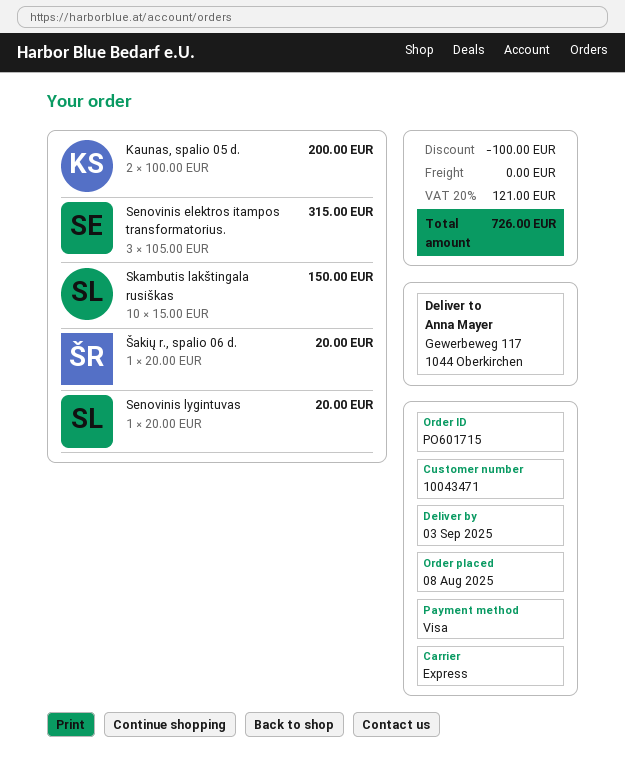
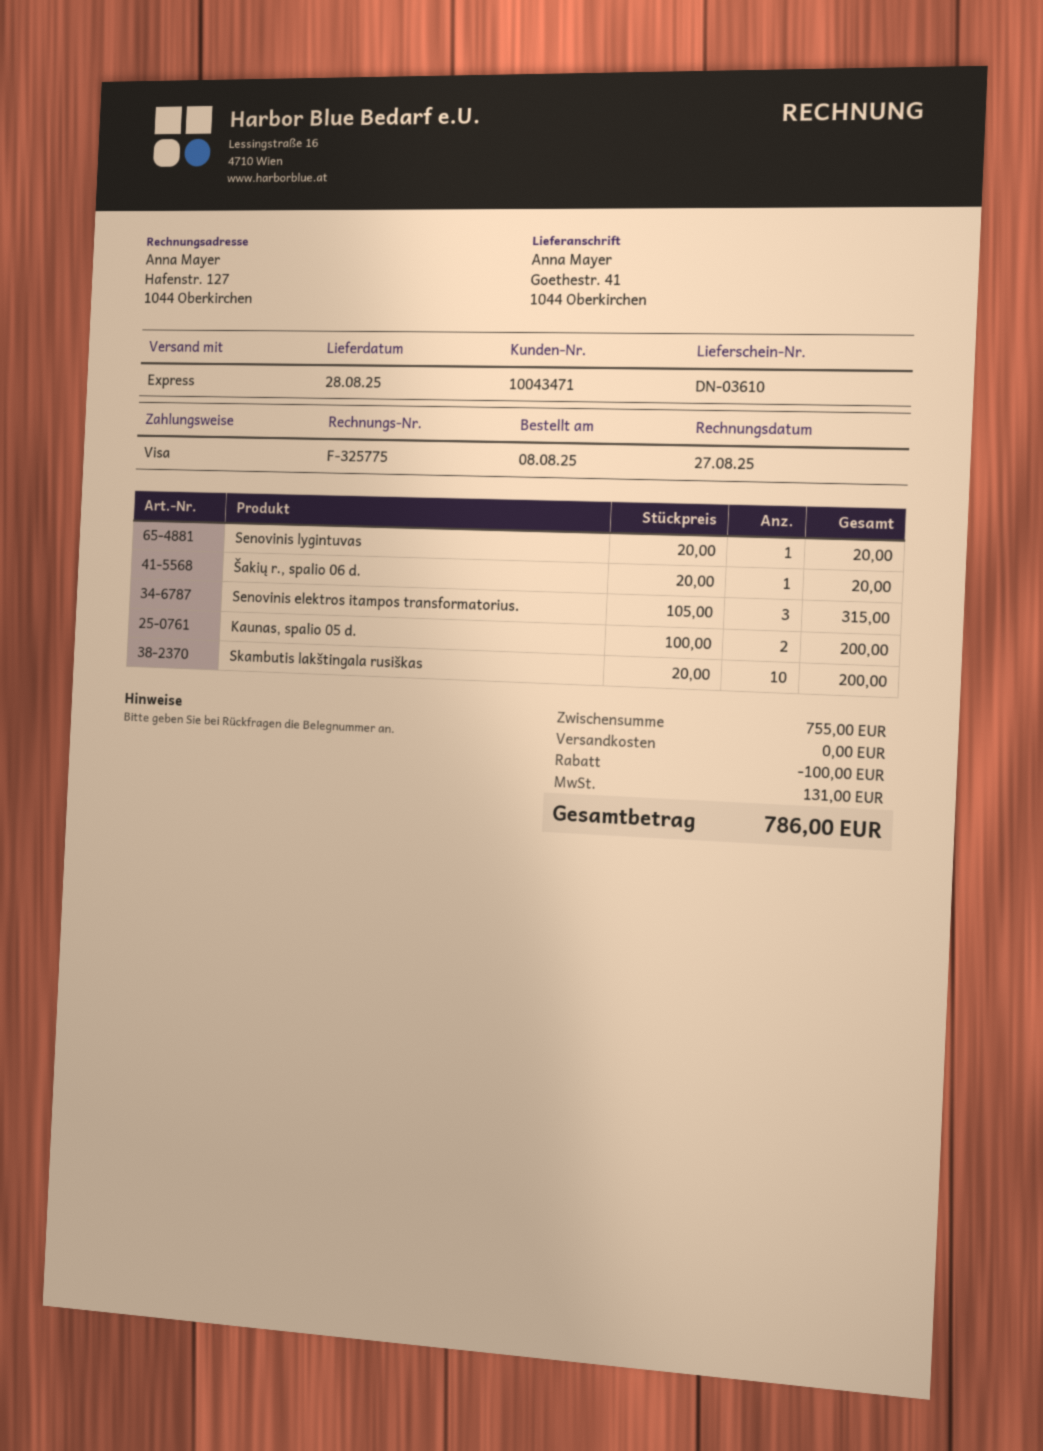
delivery date: 2025-09-03 -> 2025-08-28
ship to: Gewerbeweg 117, 1044 Oberkirchen -> Goethestr. 41, 1044 Oberkirchen
Skambutis lakštingala rusiškas: 10 x 15.00 = 150.00 -> 10 x 20.00 = 200.00
tax: 121.00 -> 131.00
total: 726.00 -> 786.00

